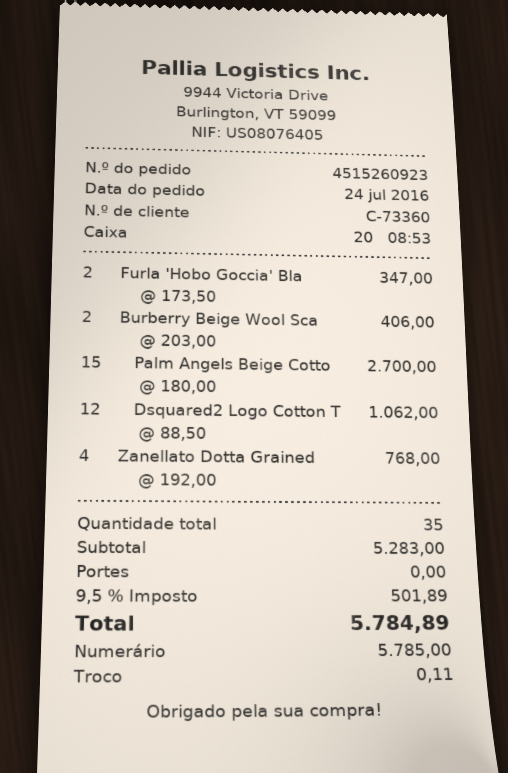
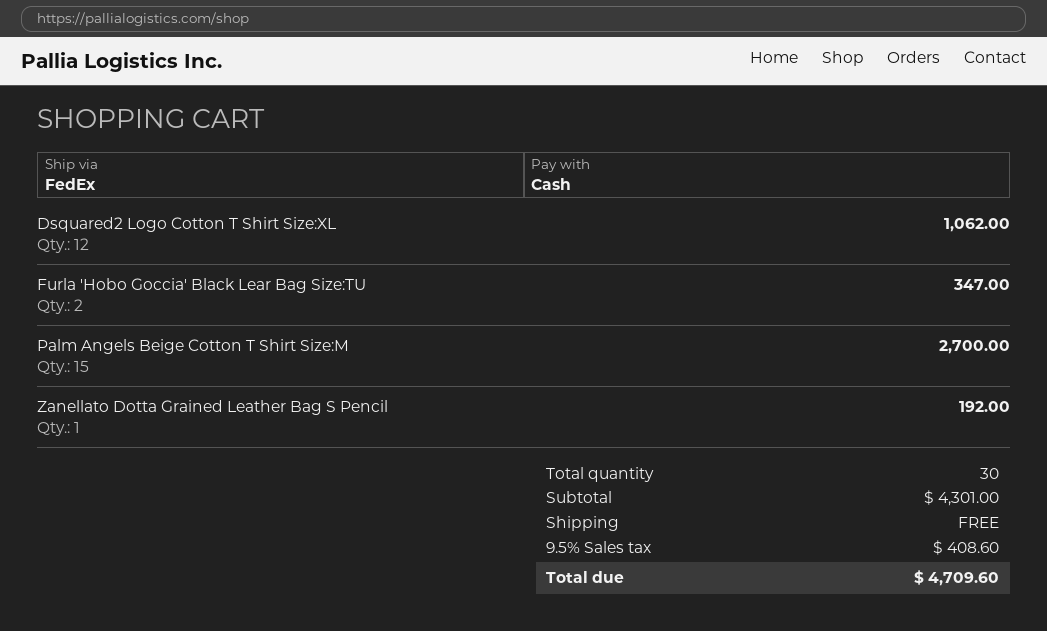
Burberry Beige Wool Sca: 2 for 406.00 -> none
Zanellato Dotta Grained: 4 for 768.00 -> 1 for 192.00
total quantity: 35 -> 30
subtotal: 5283.00 -> 4301.00
tax: 9.5% = 501.89 -> 9.5% = 408.60
total: 5784.89 -> 4709.60

